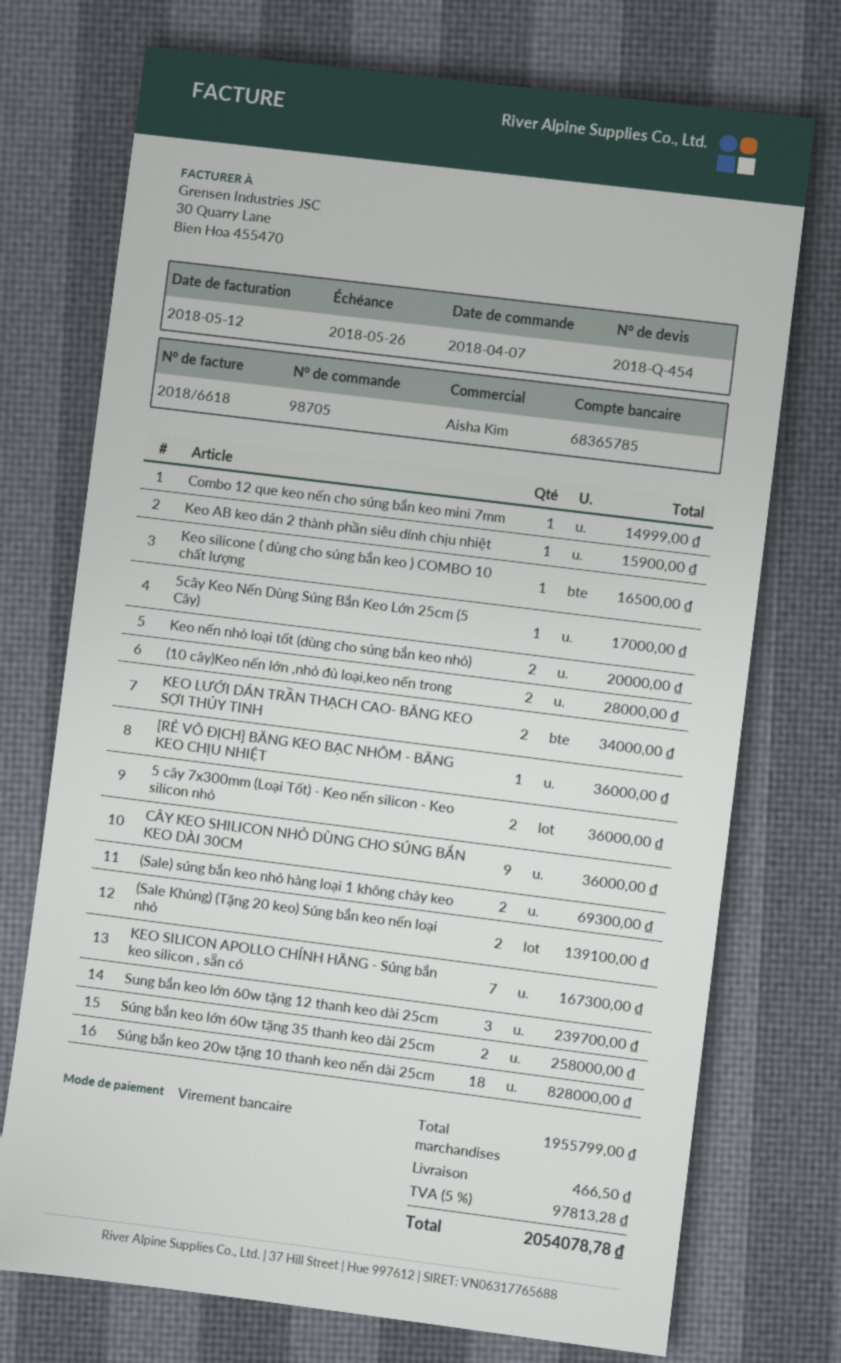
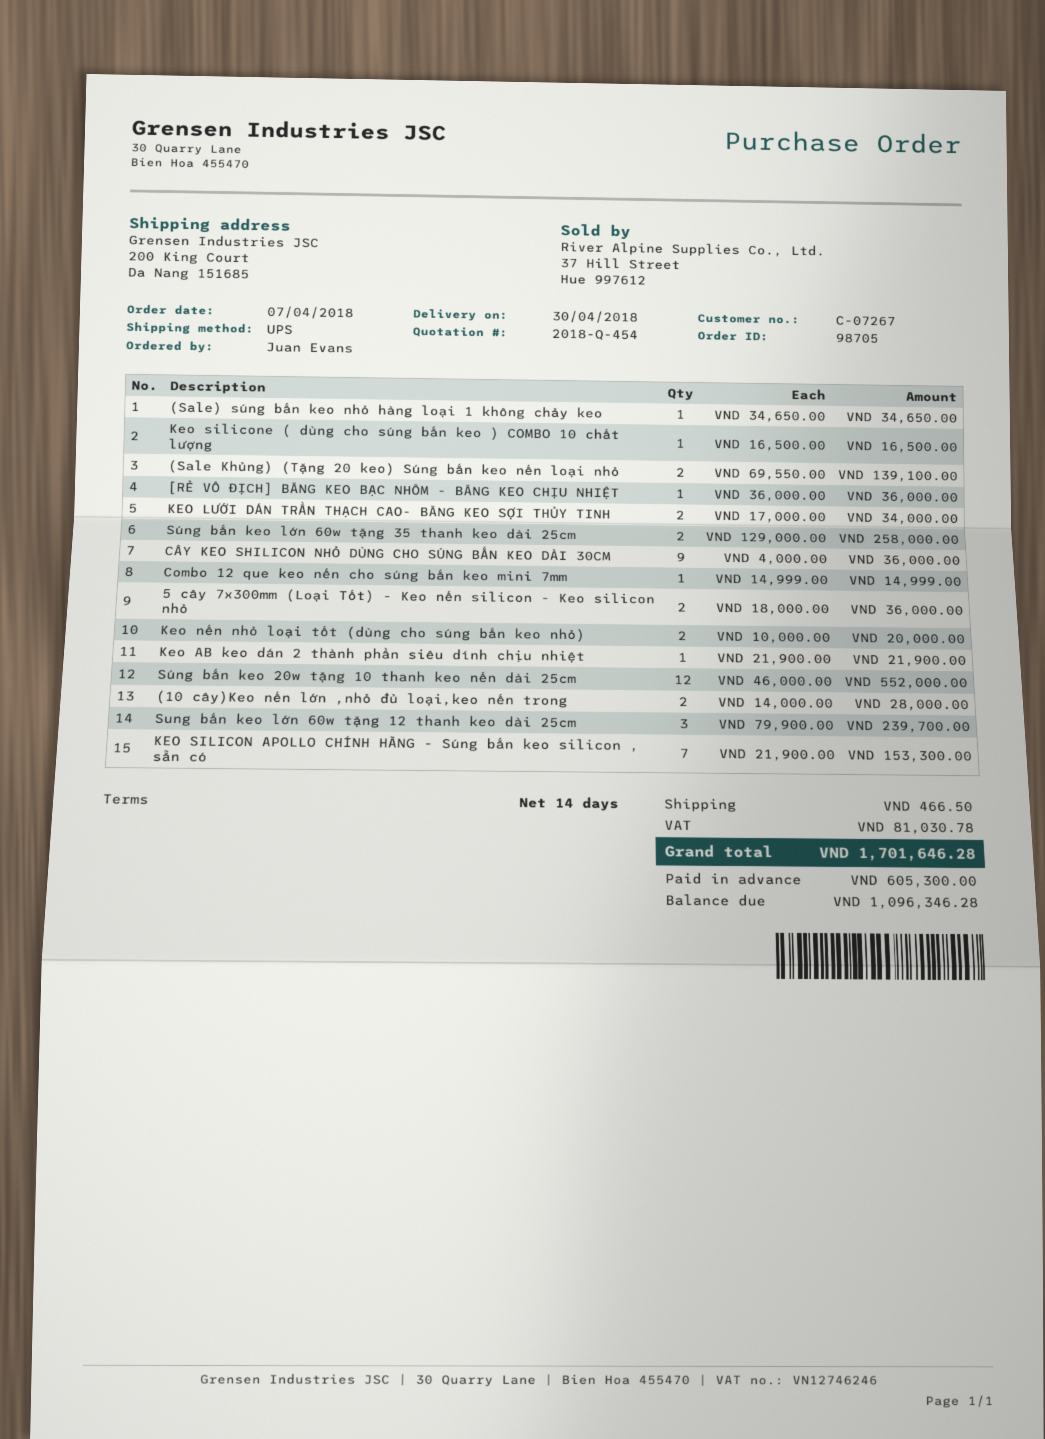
Keo AB keo dán 2 thành phần siêu dính chịu nhiệt: 1 for 15900.00 -> 1 for 21900.00
5cây Keo Nến Dùng Súng Bắn Keo Lớn 25cm (5 Cây): 1 for 17000.00 -> none
(Sale) súng bắn keo nhỏ hàng loại 1 không chảy keo: 2 for 69300.00 -> 1 for 34650.00
KEO SILICON APOLLO CHÍNH HÃNG - Súng bắn keo silicon , sẵn có: 7 for 167300.00 -> 7 for 153300.00
Súng bắn keo 20w tặng 10 thanh keo nến dài 25cm: 18 for 828000.00 -> 12 for 552000.00
tax: 97813.28 -> 81030.78
total: 2054078.78 -> 1701646.28

